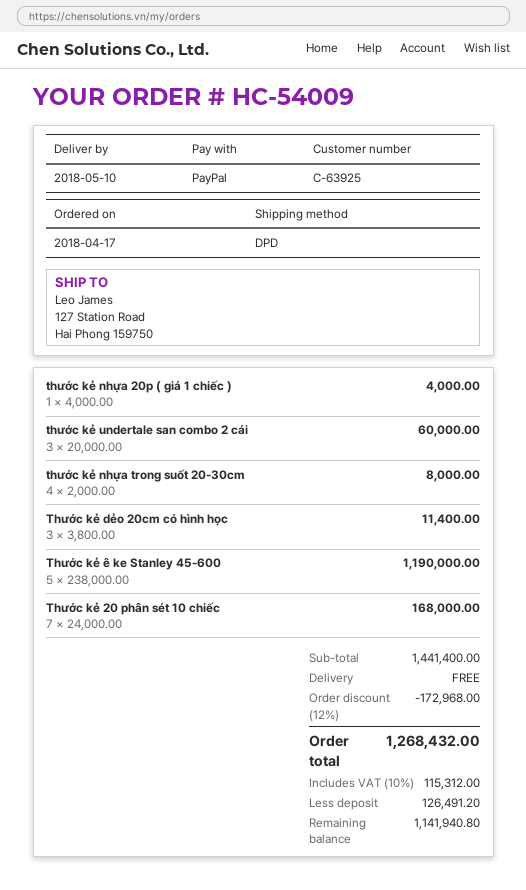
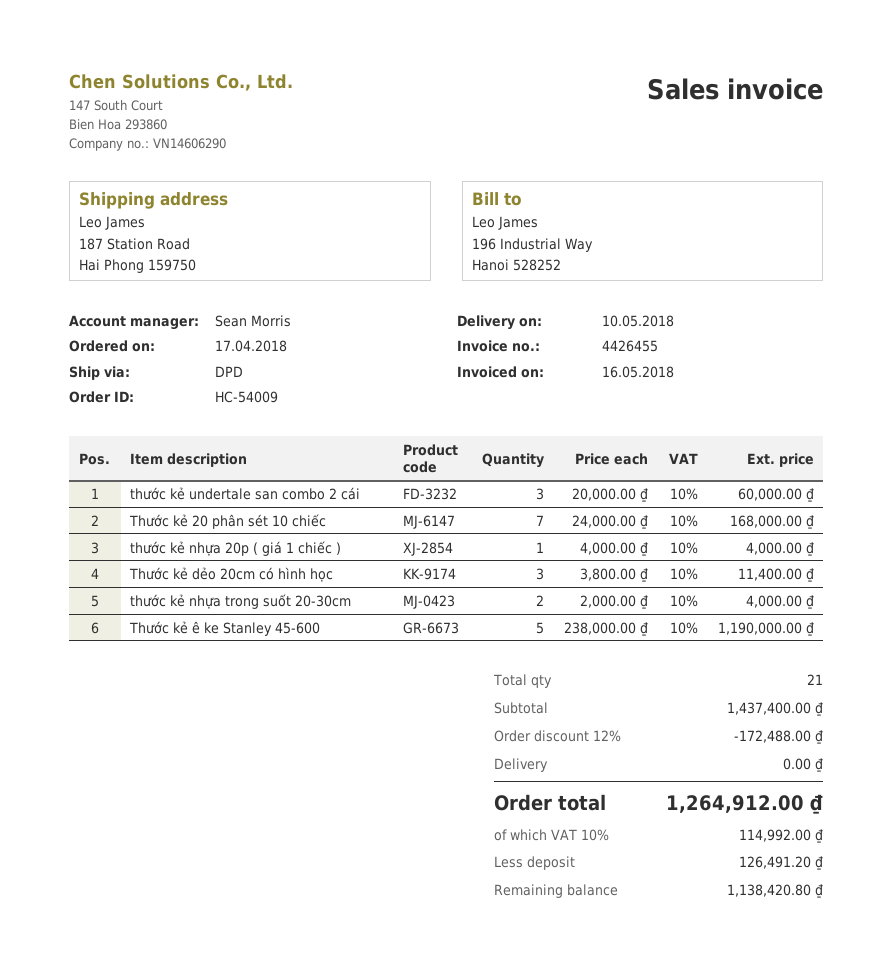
ship to: 127 Station Road, Hai Phong 159750 -> 187 Station Road, Hai Phong 159750
thước kẻ nhựa trong suốt 20-30cm: 4 x 2000.00 = 8000.00 -> 2 x 2000.00 = 4000.00
subtotal: 1441400.00 -> 1437400.00
discount: 12% = 172968.00 -> 12% = 172488.00
tax: 10% = 115312.00 -> 10% = 114992.00
total: 1268432.00 -> 1264912.00
balance: 1141940.80 -> 1138420.80

